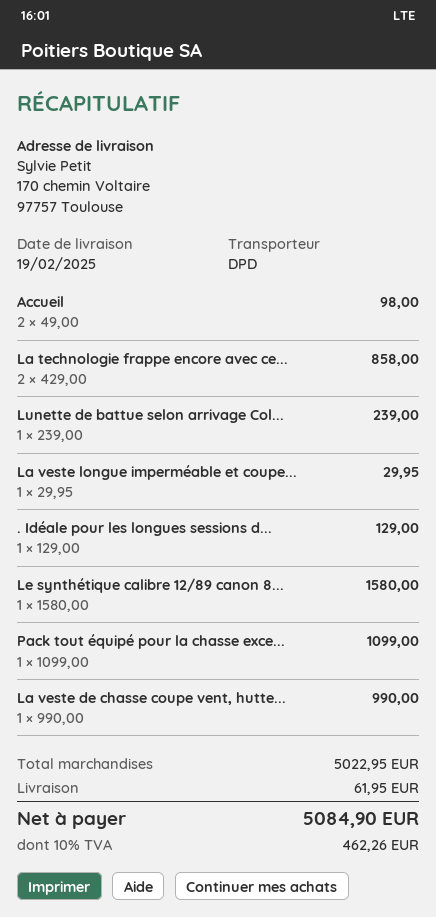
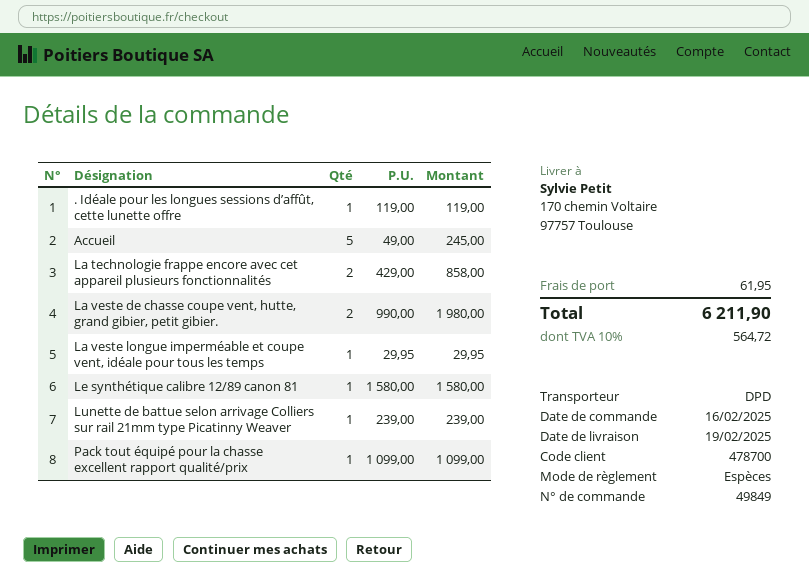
Accueil: 2 x 49.00 = 98.00 -> 5 x 49.00 = 245.00
. Idéale pour les longues sessions d...: 1 x 129.00 = 129.00 -> 1 x 119.00 = 119.00
La veste de chasse coupe vent, hutte...: 1 x 990.00 = 990.00 -> 2 x 990.00 = 1980.00
tax: 10% = 462.26 -> 10% = 564.72
total: 5084.90 -> 6211.90

